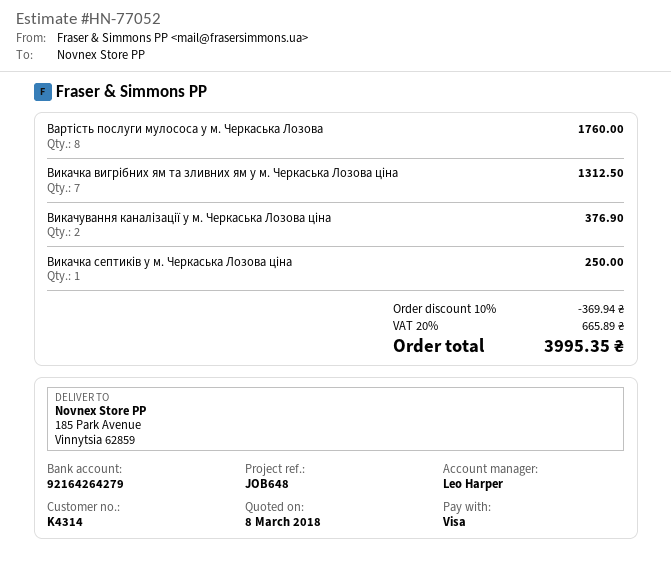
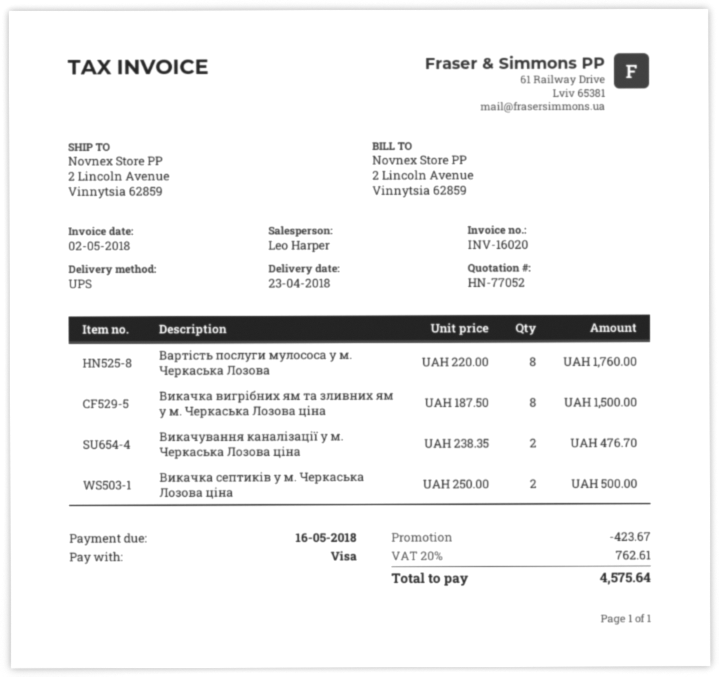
ship to: 185 Park Avenue, Vinnytsia 62859 -> 2 Lincoln Avenue, Vinnytsia 62859
Викачка вигрібних ям та зливних ям у м. Черкаська Лозова ціна: 7 for 1312.50 -> 8 for 1500.00
Викачування каналізації у м. Черкаська Лозова ціна: 2 for 376.90 -> 2 for 476.70
Викачка септиків у м. Черкаська Лозова ціна: 1 for 250.00 -> 2 for 500.00
discount: 369.94 -> 423.67
tax: 20% = 665.89 -> 20% = 762.61
total: 3995.35 -> 4575.64

